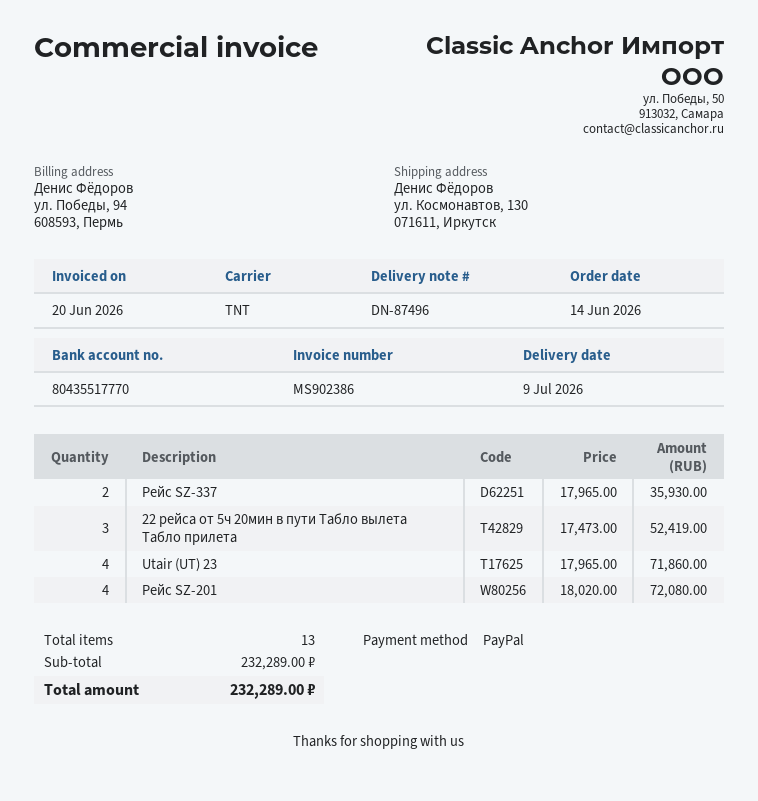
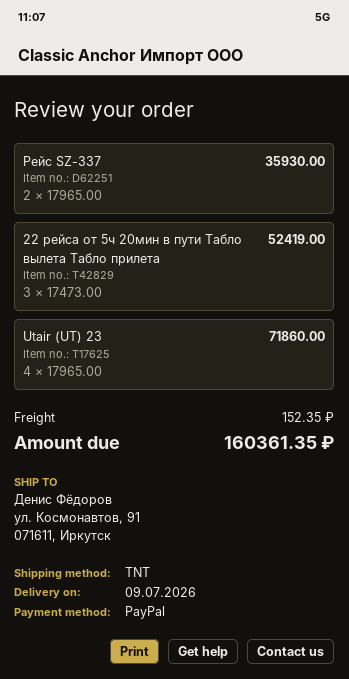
ship to: ул. Космонавтов, 130, 071611, Иркутск -> ул. Космонавтов, 91, 071611, Иркутск
Рейс SZ-201: 4 x 18020.00 = 72080.00 -> none
shipping: none -> 152.35
total: 232289.00 -> 160361.35

